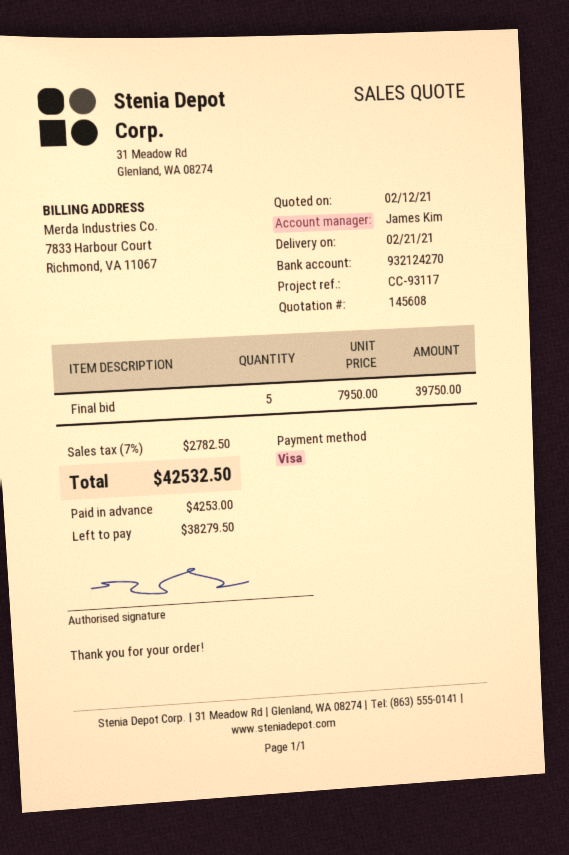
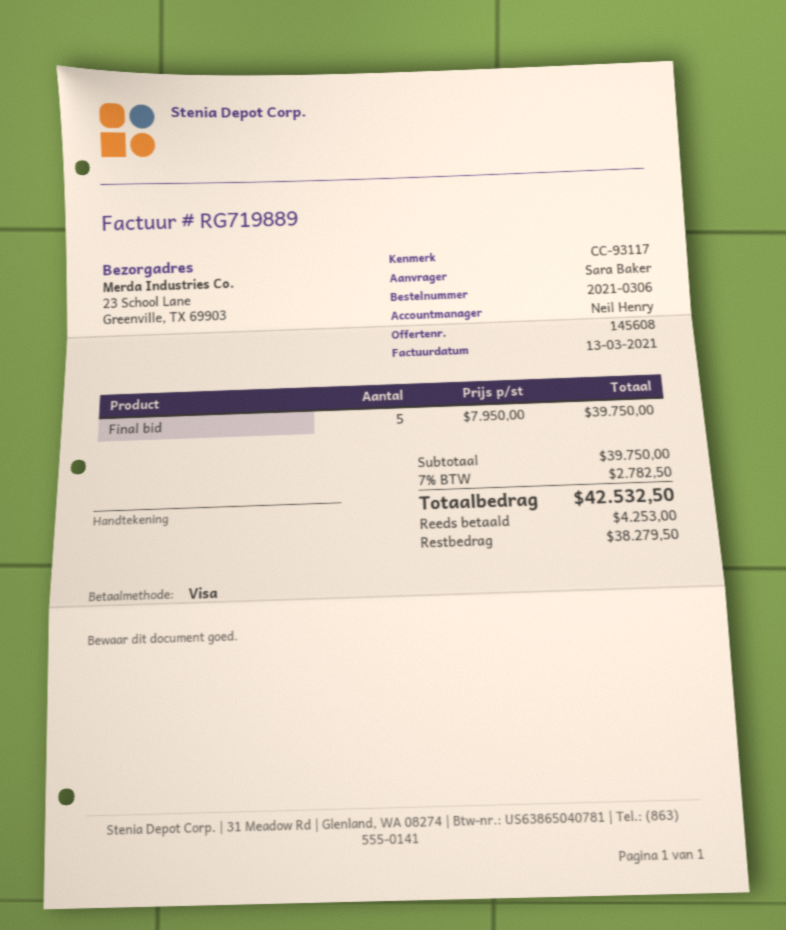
sales rep: James Kim -> Neil Henry

